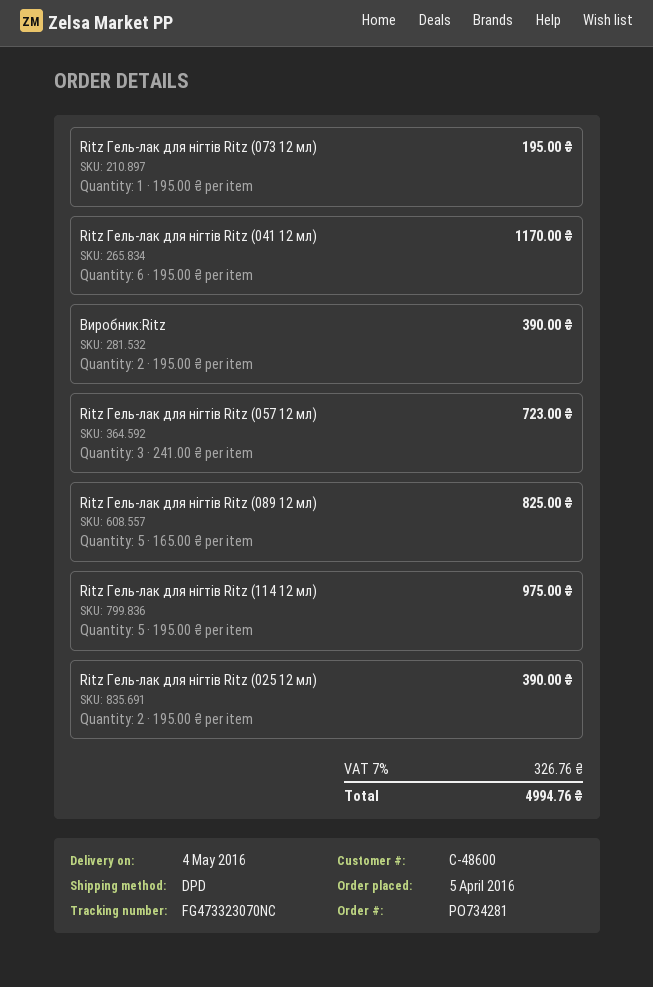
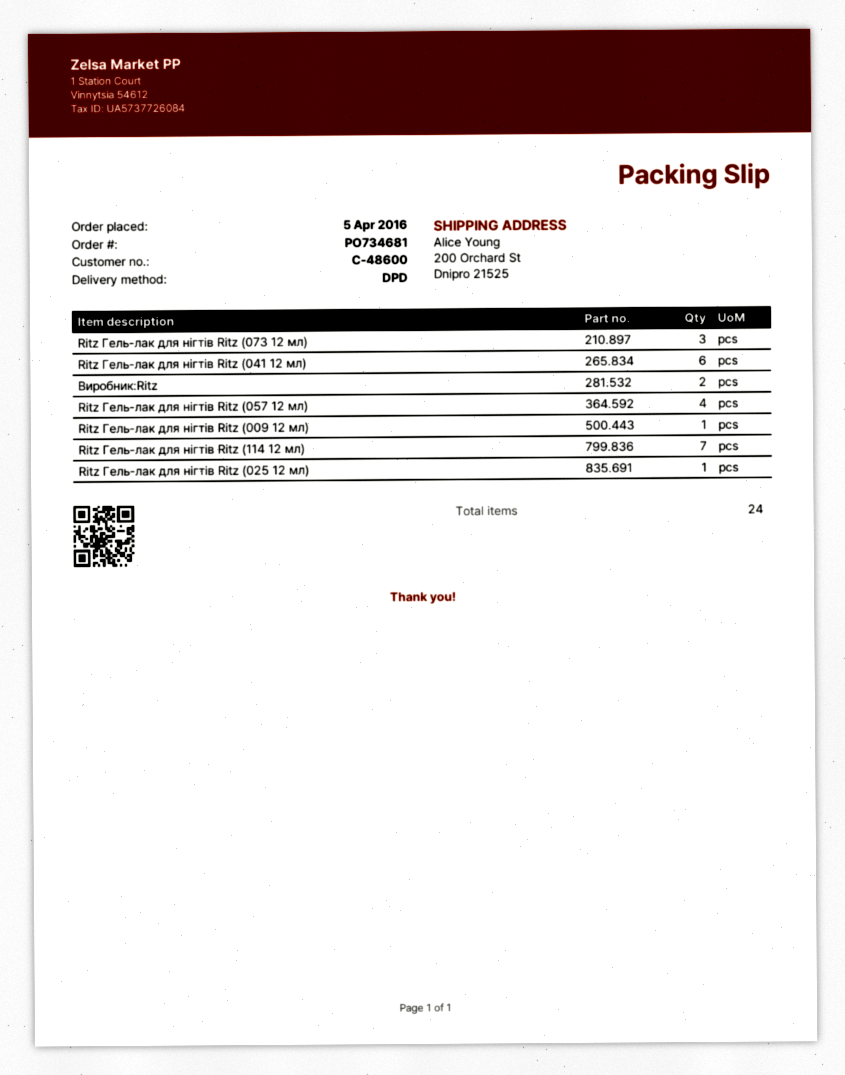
order number: PO734281 -> PO734681
Ritz Гель-лак для нігтів Ritz (073 12 мл): 1 -> 3
Ritz Гель-лак для нігтів Ritz (057 12 мл): 3 -> 4
Ritz Гель-лак для нігтів Ritz (089 12 мл): 5 -> none
Ritz Гель-лак для нігтів Ritz (114 12 мл): 5 -> 7
Ritz Гель-лак для нігтів Ritz (025 12 мл): 2 -> 1
Ritz Гель-лак для нігтів Ritz (009 12 мл): none -> 1

